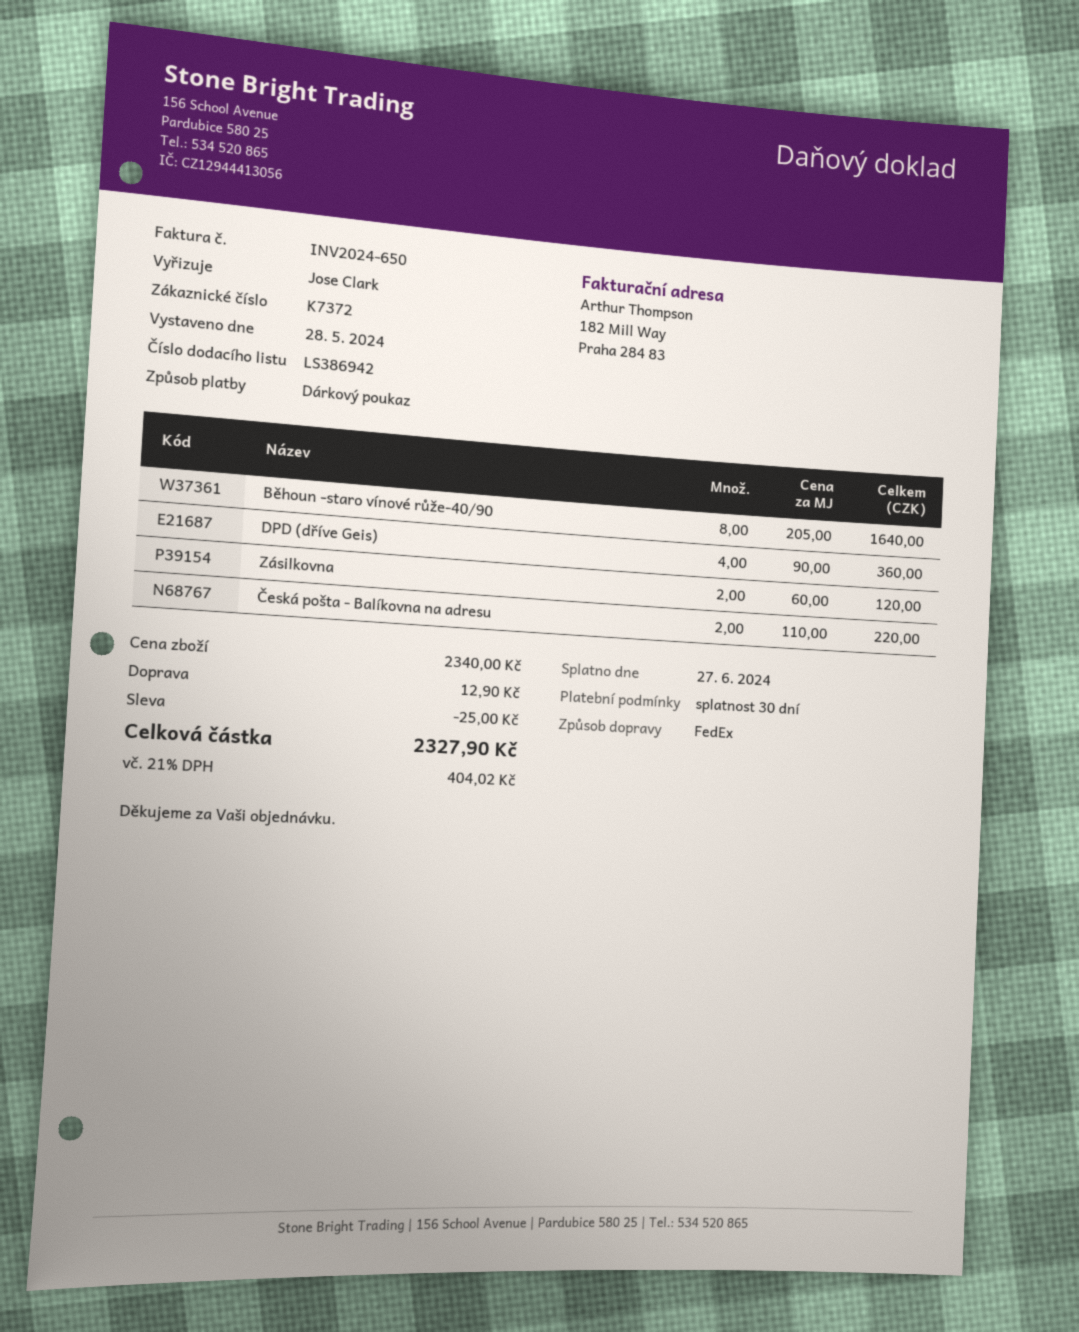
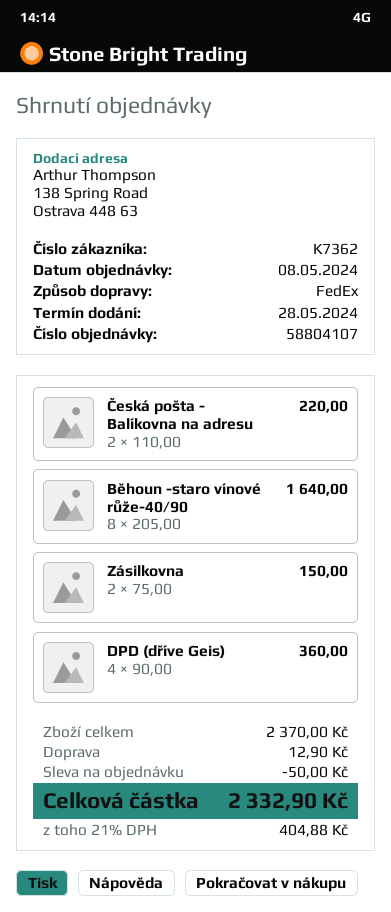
customer number: K7372 -> K7362
Zásilkovna: 2 x 60.00 = 120.00 -> 2 x 75.00 = 150.00
subtotal: 2340.00 -> 2370.00
discount: 25.00 -> 50.00
tax: 21% = 404.02 -> 21% = 404.88
total: 2327.90 -> 2332.90

